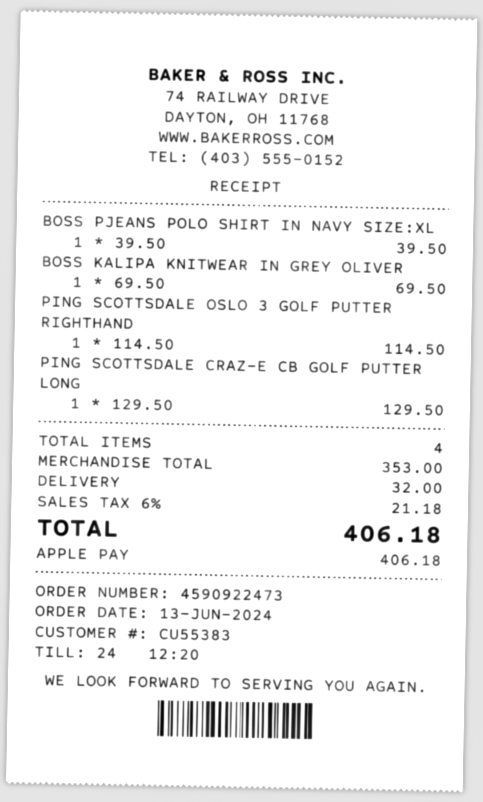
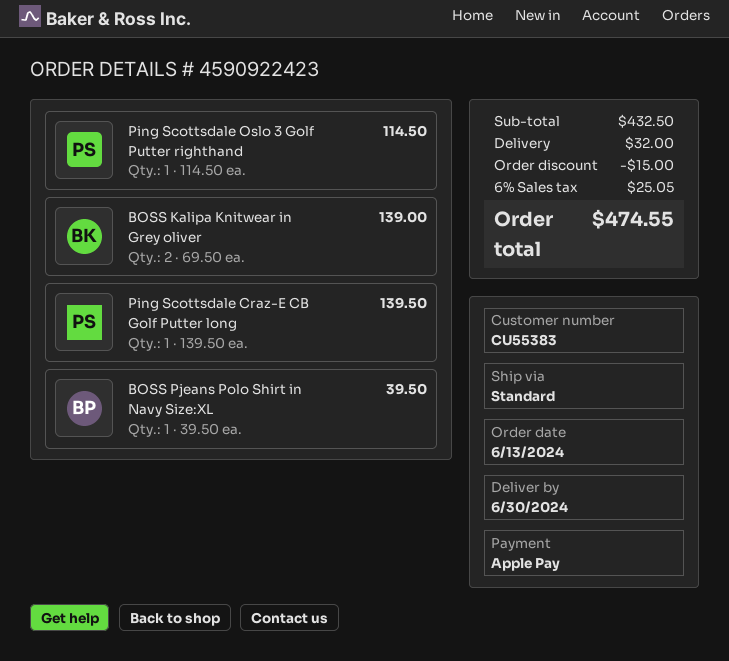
order number: 4590922473 -> 4590922423
BOSS KALIPA KNITWEAR IN GREY OLIVER: 1 x 69.50 = 69.50 -> 2 x 69.50 = 139.00
PING SCOTTSDALE CRAZ-E CB GOLF PUTTER LONG: 1 x 129.50 = 129.50 -> 1 x 139.50 = 139.50
subtotal: 353.00 -> 432.50
discount: none -> 15.00
tax: 6% = 21.18 -> 6% = 25.05
total: 406.18 -> 474.55

